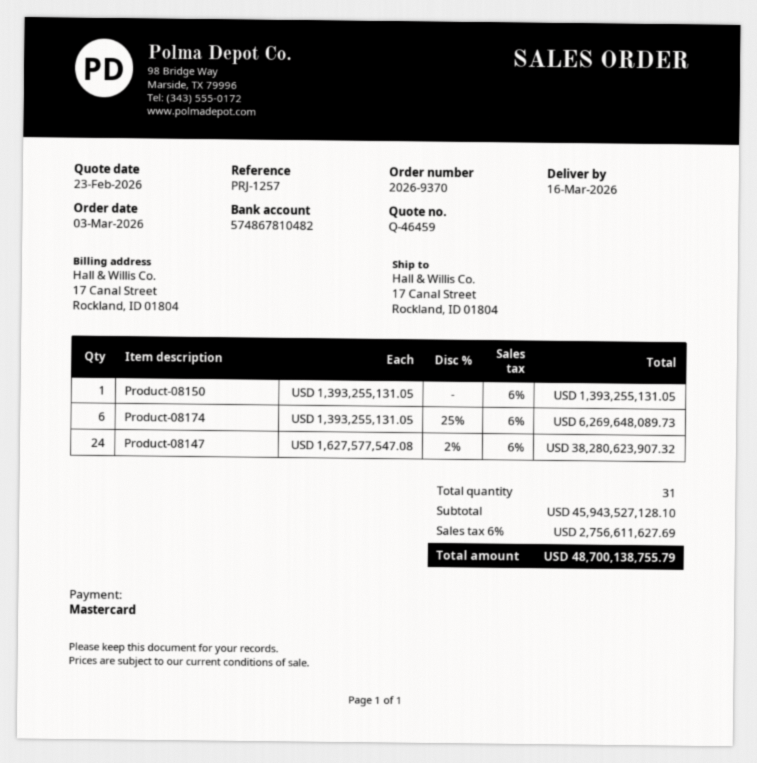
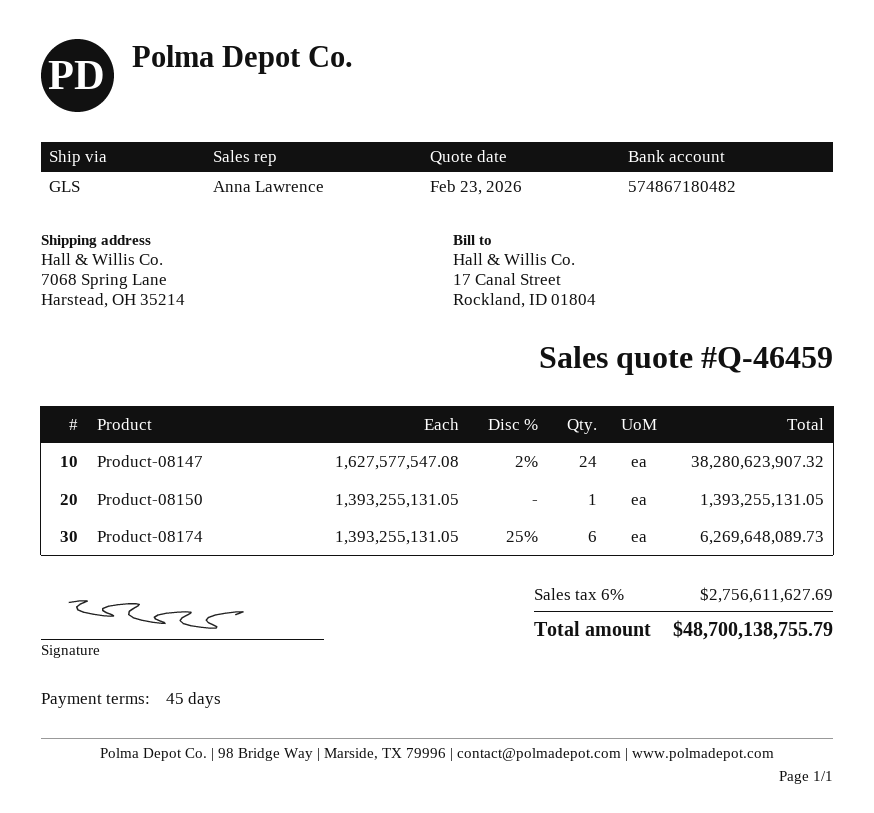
bank account: 574867810482 -> 574867180482
ship to: 17 Canal Street, Rockland, ID 01804 -> 7068 Spring Lane, Harstead, OH 35214

